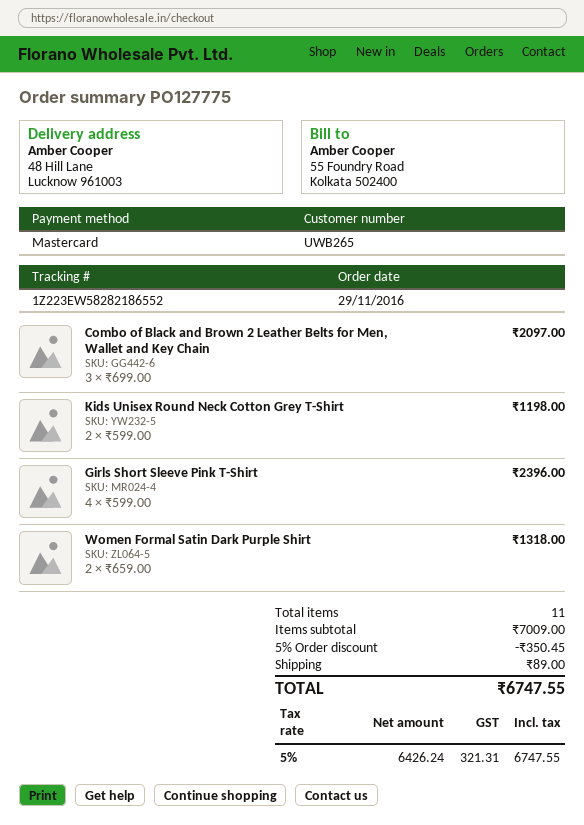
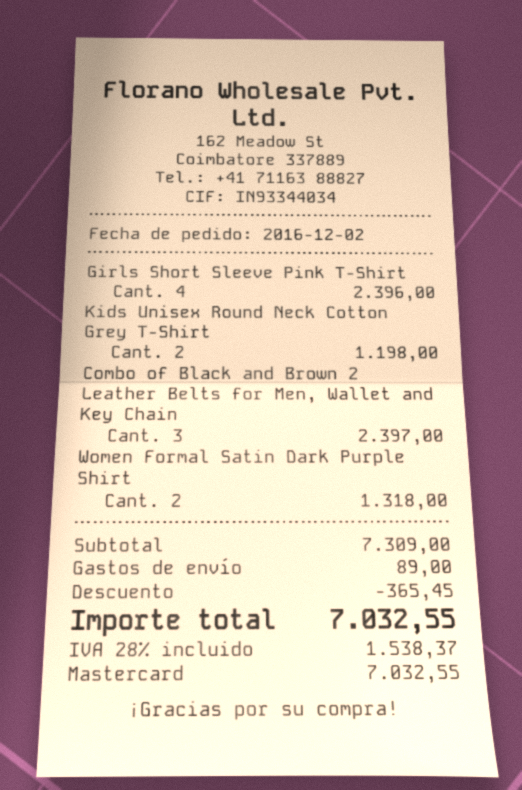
order date: 2016-11-29 -> 2016-12-02
Combo of Black and Brown 2 Leather Belts for Men, Wallet and Key Chain: 3 for 2097.00 -> 3 for 2397.00
subtotal: 7009.00 -> 7309.00
discount: 350.45 -> 365.45
tax: 5% = 321.31 -> 28% = 1538.37
total: 6747.55 -> 7032.55

